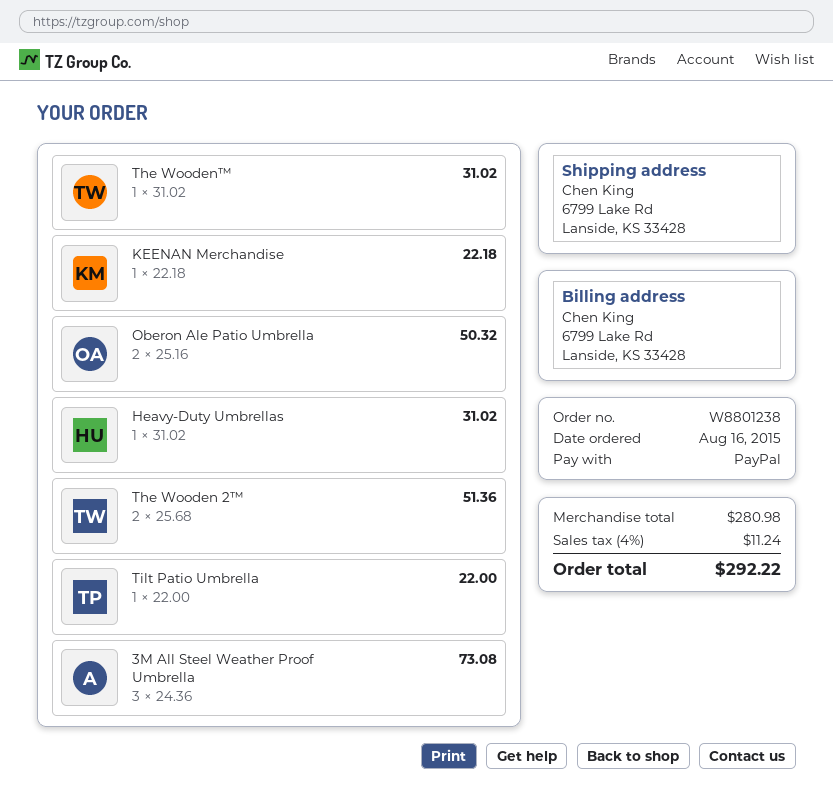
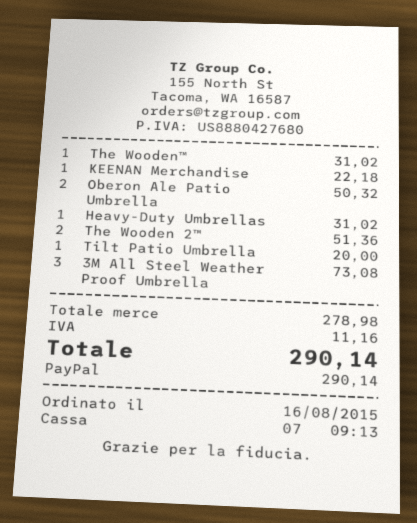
Tilt Patio Umbrella: 1 for 22.00 -> 1 for 20.00
subtotal: 280.98 -> 278.98
tax: 11.24 -> 11.16
total: 292.22 -> 290.14

